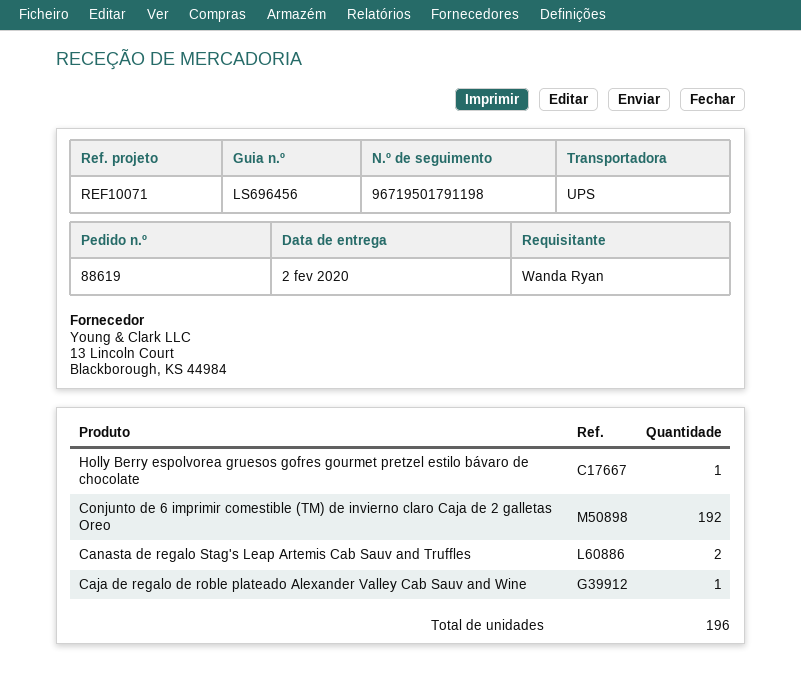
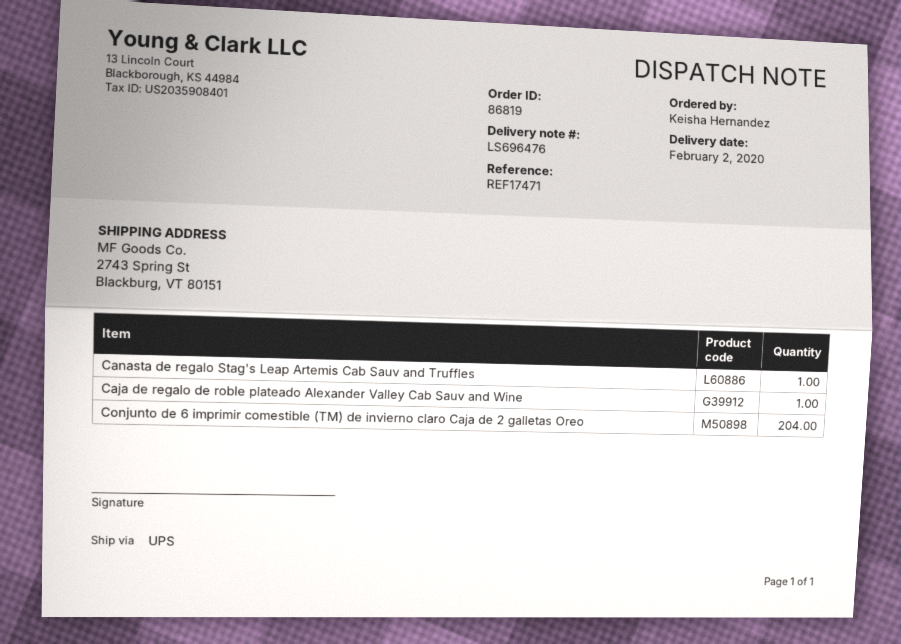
order number: 88619 -> 86819
delivery note number: LS696456 -> LS696476
reference: REF10071 -> REF17471
ordered by: Wanda Ryan -> Keisha Hernandez
Holly Berry espolvorea gruesos gofres gourmet pretzel estilo bávaro de chocolate: 1 -> none
Conjunto de 6 imprimir comestible (TM) de invierno claro Caja de 2 galletas Oreo: 192 -> 204
Canasta de regalo Stag's Leap Artemis Cab Sauv and Truffles: 2 -> 1

